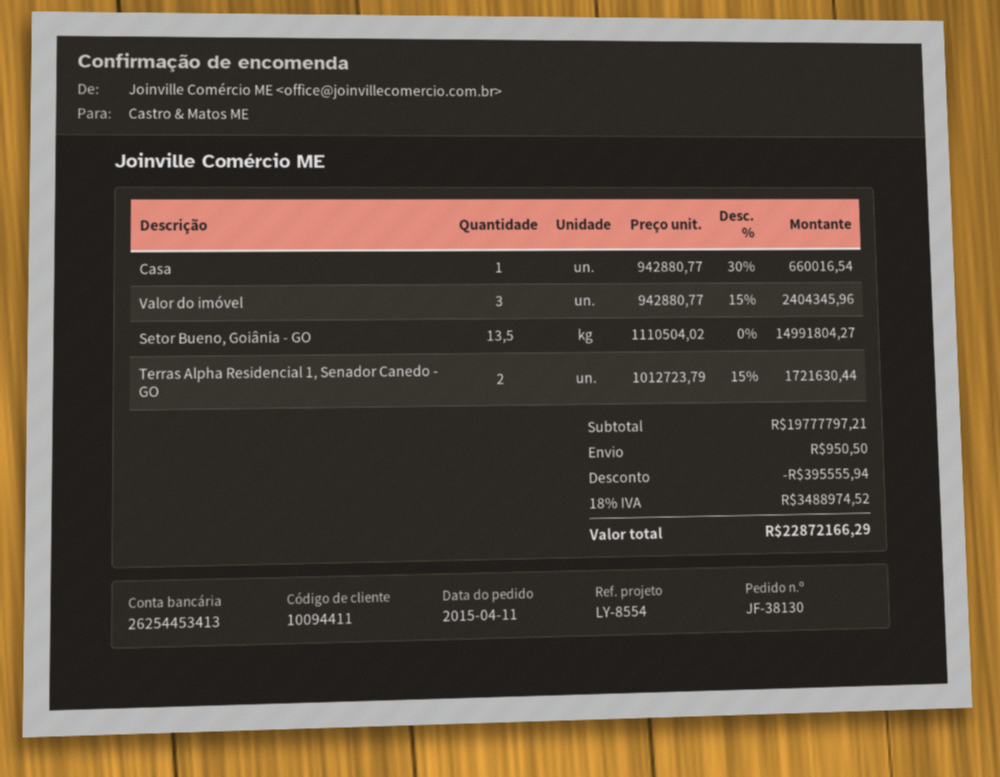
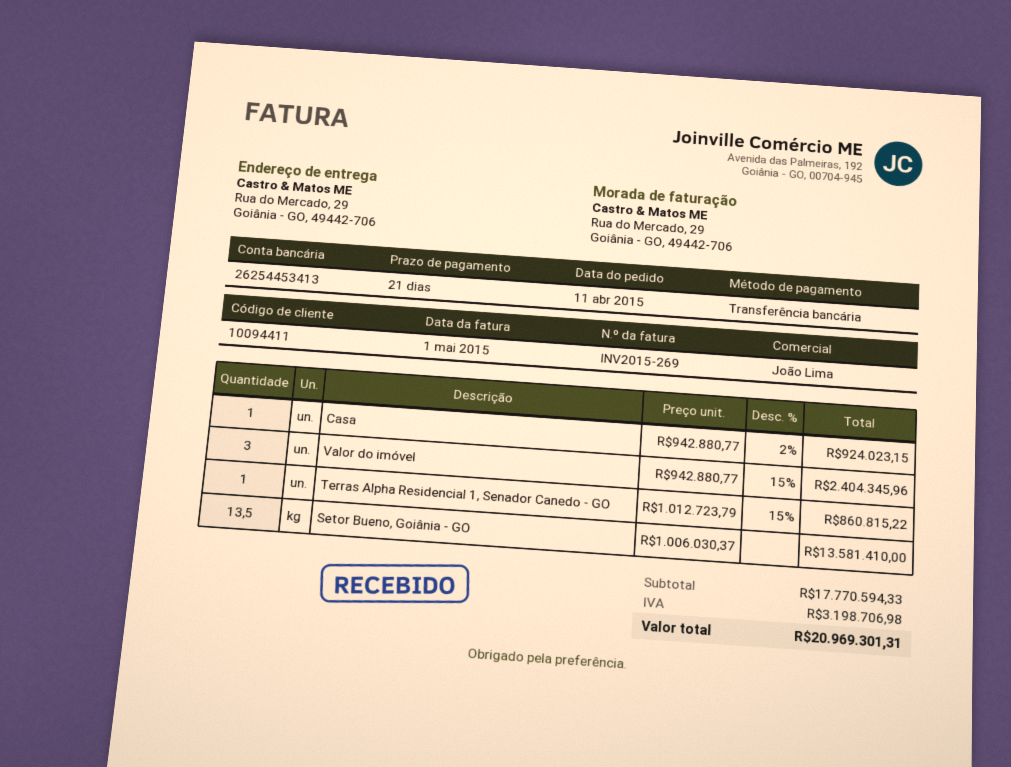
Casa: 1 x 942880.77 - 30% = 660016.54 -> 1 x 942880.77 - 2% = 924023.15
Setor Bueno, Goiânia - GO: 13.5 x 1110504.02 = 14991804.27 -> 13.5 x 1006030.37 = 13581410.00
Terras Alpha Residencial 1, Senador Canedo - GO: 2 x 1012723.79 - 15% = 1721630.44 -> 1 x 1012723.79 - 15% = 860815.22
subtotal: 19777797.21 -> 17770594.33
discount: 395555.94 -> none
shipping: 950.50 -> none
tax: 3488974.52 -> 3198706.98
total: 22872166.29 -> 20969301.31

